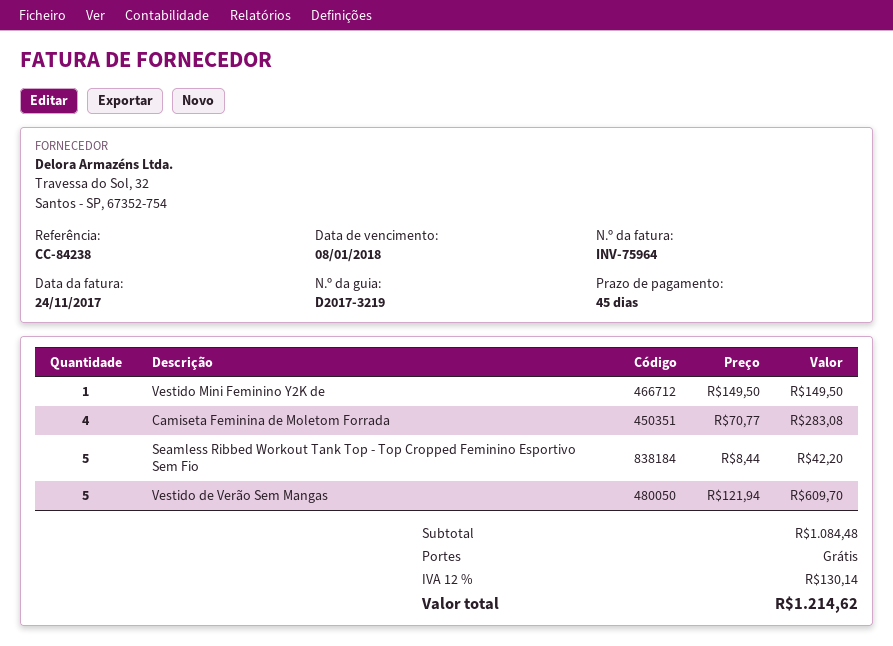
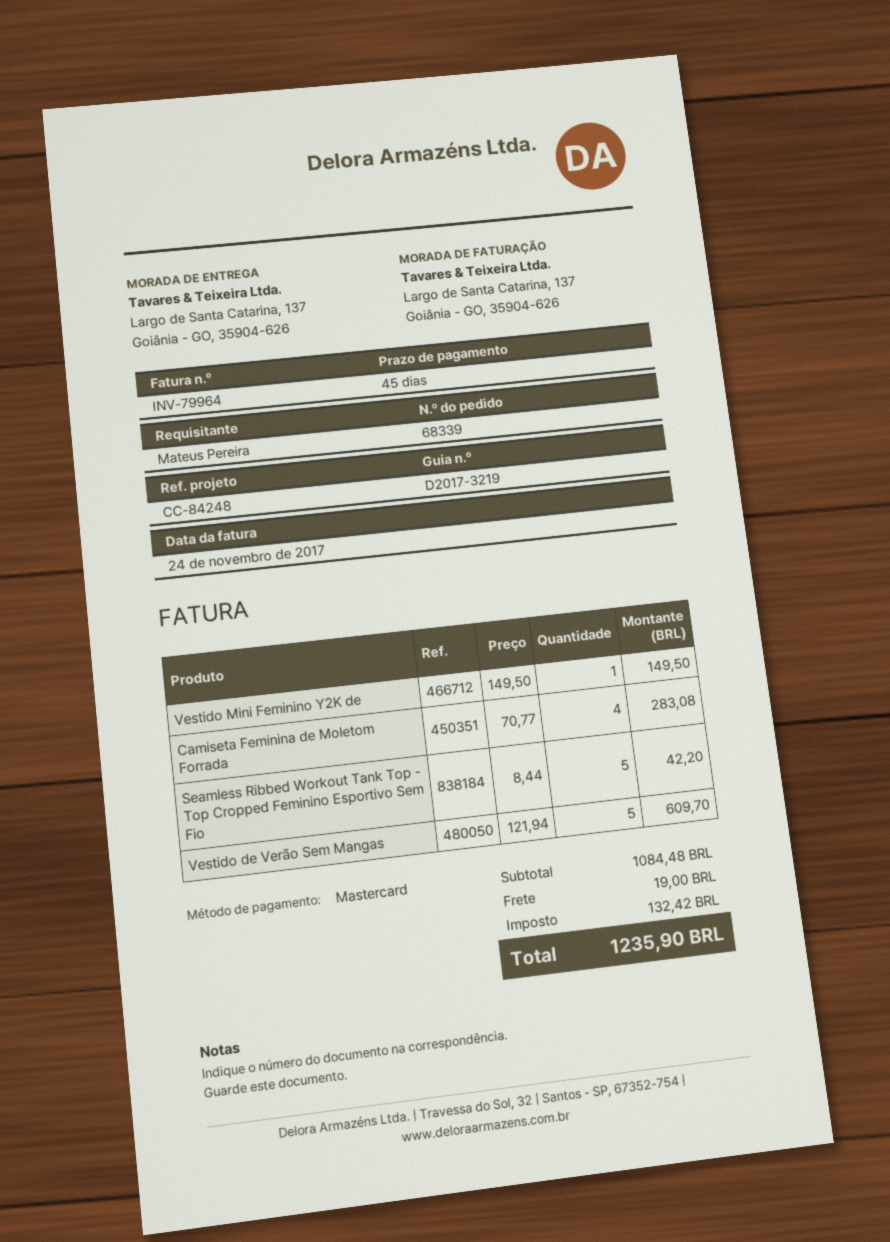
invoice number: INV-75964 -> INV-79964
reference: CC-84238 -> CC-84248
shipping: 0.00 -> 19.00
tax: 130.14 -> 132.42
total: 1214.62 -> 1235.90

